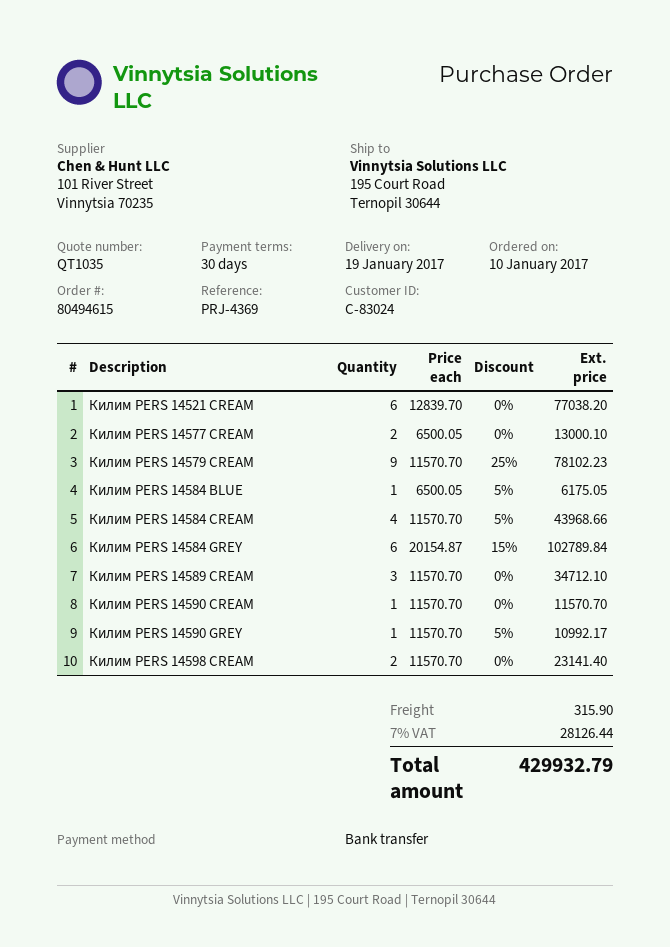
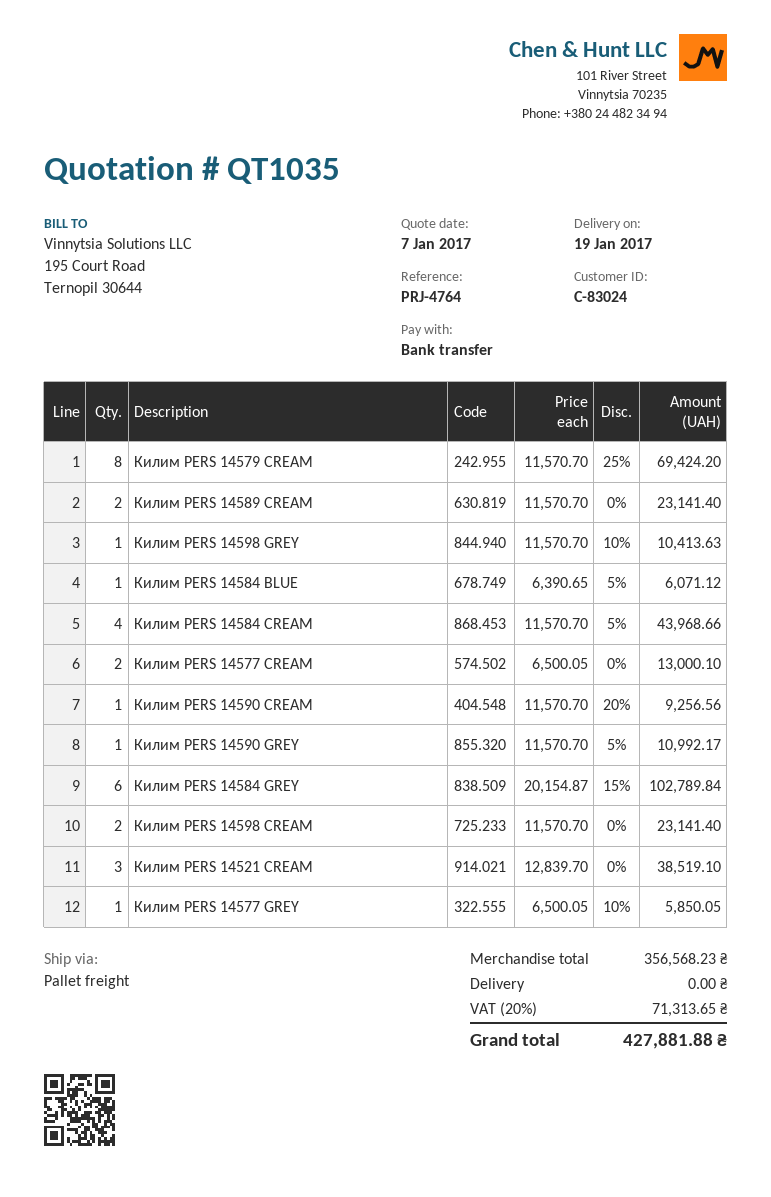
reference: PRJ-4369 -> PRJ-4764
Килим PERS 14521 CREAM: 6 x 12839.70 = 77038.20 -> 3 x 12839.70 = 38519.10
Килим PERS 14579 CREAM: 9 x 11570.70 - 25% = 78102.23 -> 8 x 11570.70 - 25% = 69424.20
Килим PERS 14584 BLUE: 1 x 6500.05 - 5% = 6175.05 -> 1 x 6390.65 - 5% = 6071.12
Килим PERS 14589 CREAM: 3 x 11570.70 = 34712.10 -> 2 x 11570.70 = 23141.40
Килим PERS 14590 CREAM: 1 x 11570.70 = 11570.70 -> 1 x 11570.70 - 20% = 9256.56
Килим PERS 14598 GREY: none -> 1 x 11570.70 - 10% = 10413.63
Килим PERS 14577 GREY: none -> 1 x 6500.05 - 10% = 5850.05
shipping: 315.90 -> 0.00
tax: 7% = 28126.44 -> 20% = 71313.65
total: 429932.79 -> 427881.88

